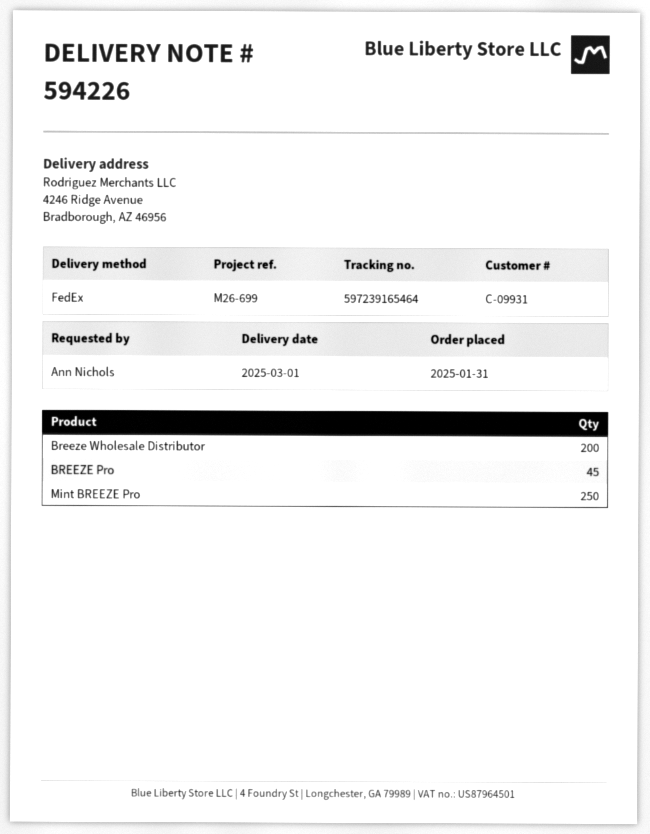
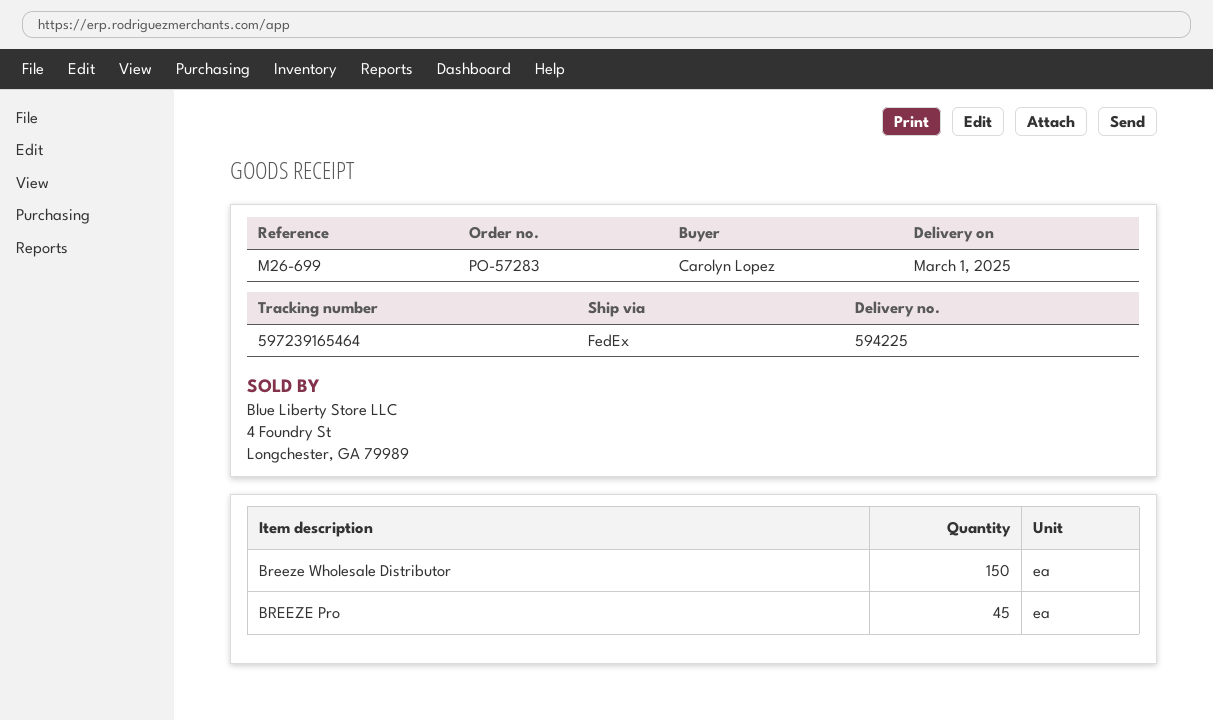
delivery note number: 594226 -> 594225
ordered by: Ann Nichols -> Carolyn Lopez
Breeze Wholesale Distributor: 200 -> 150
Mint BREEZE Pro: 250 -> none

